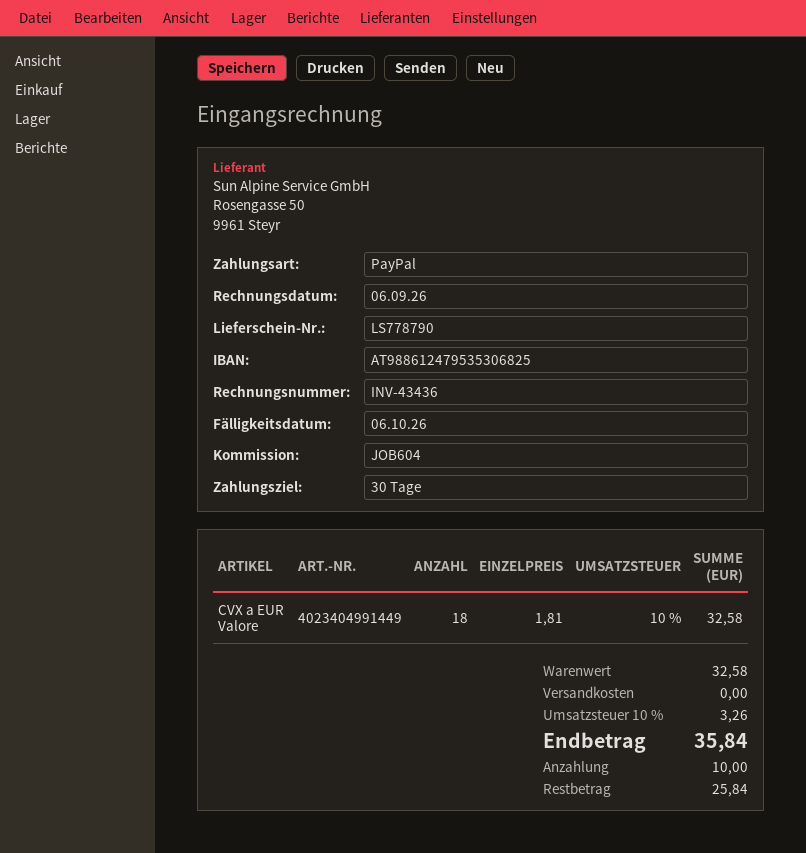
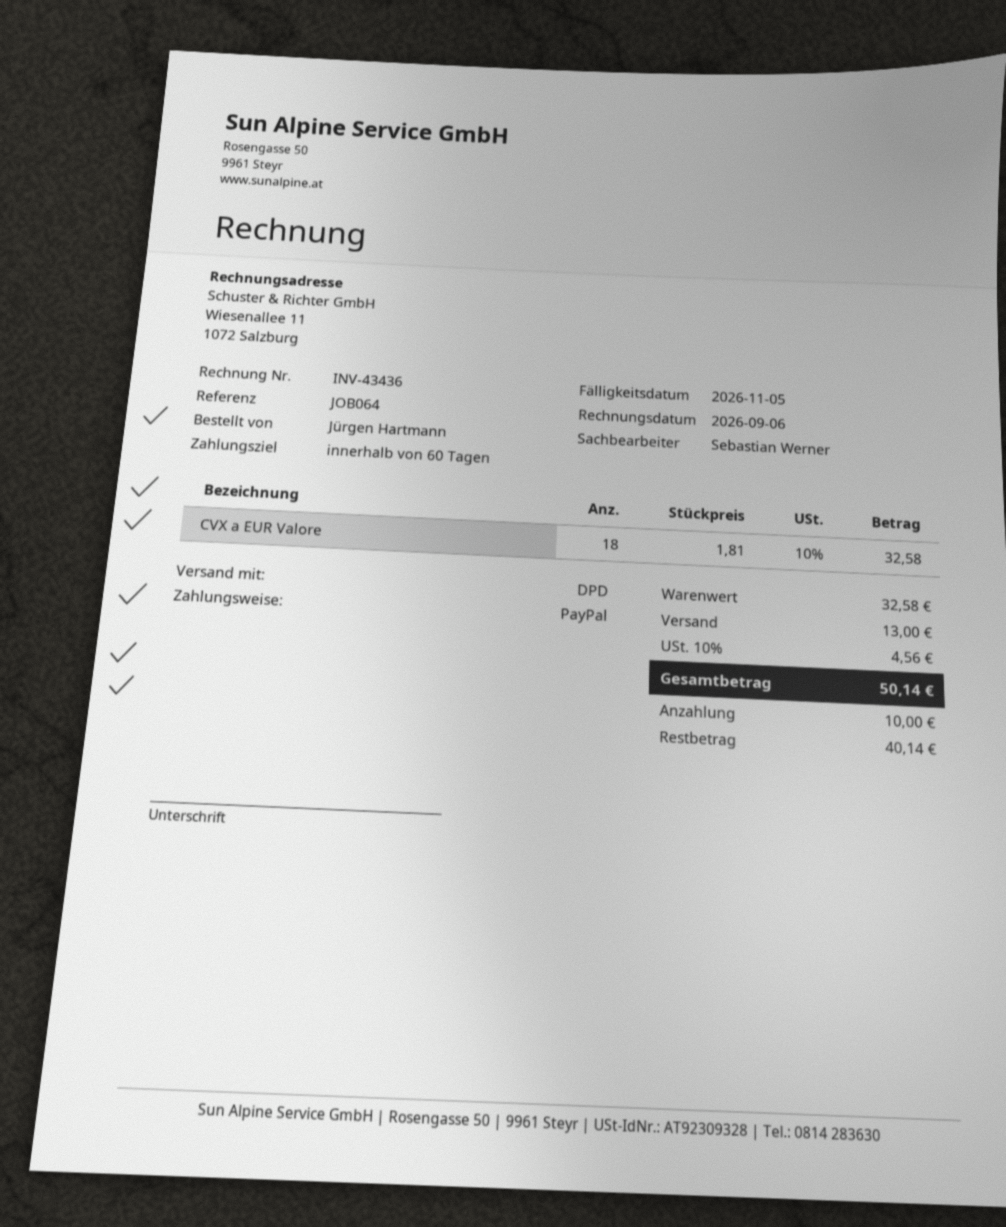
payment terms: 30 days -> 60 days
due date: 2026-10-06 -> 2026-11-05
reference: JOB604 -> JOB064
shipping: 0.00 -> 13.00
tax: 10% = 3.26 -> 10% = 4.56
total: 35.84 -> 50.14
balance: 25.84 -> 40.14

